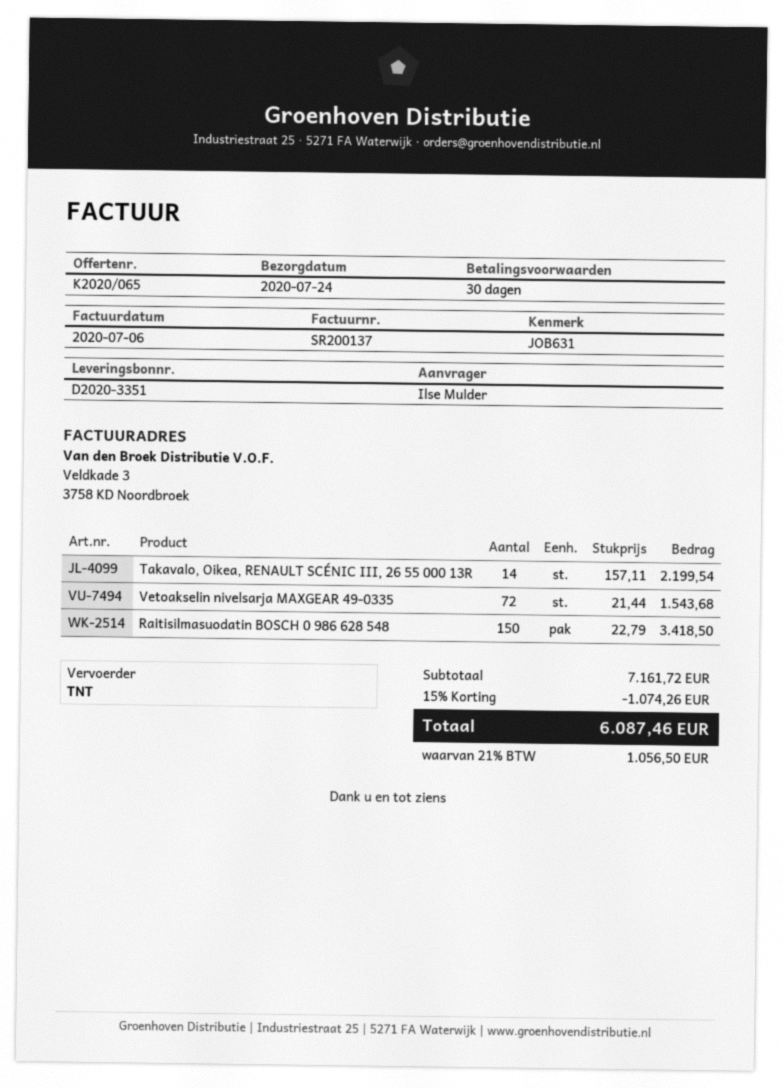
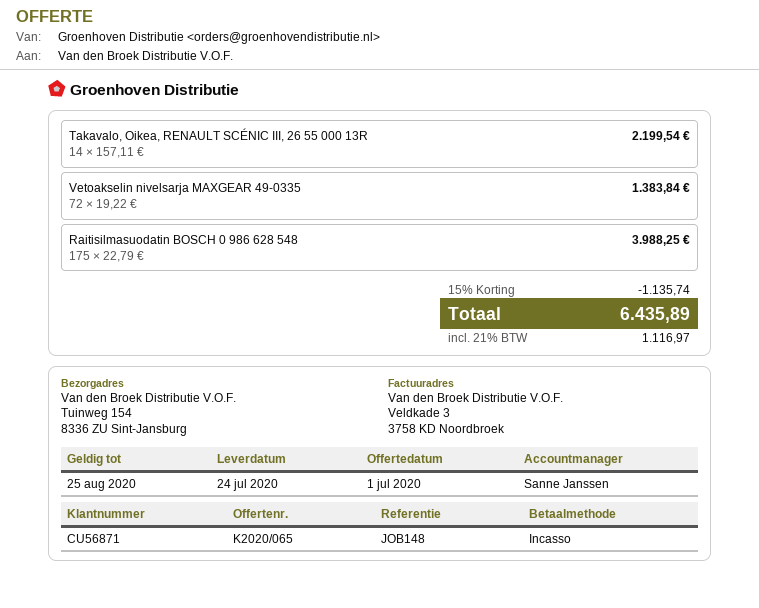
reference: JOB631 -> JOB148
Vetoakselin nivelsarja MAXGEAR 49-0335: 72 x 21.44 = 1543.68 -> 72 x 19.22 = 1383.84
Raitisilmasuodatin BOSCH 0 986 628 548: 150 x 22.79 = 3418.50 -> 175 x 22.79 = 3988.25
discount: 15% = 1074.26 -> 15% = 1135.74
tax: 21% = 1056.50 -> 21% = 1116.97
total: 6087.46 -> 6435.89

